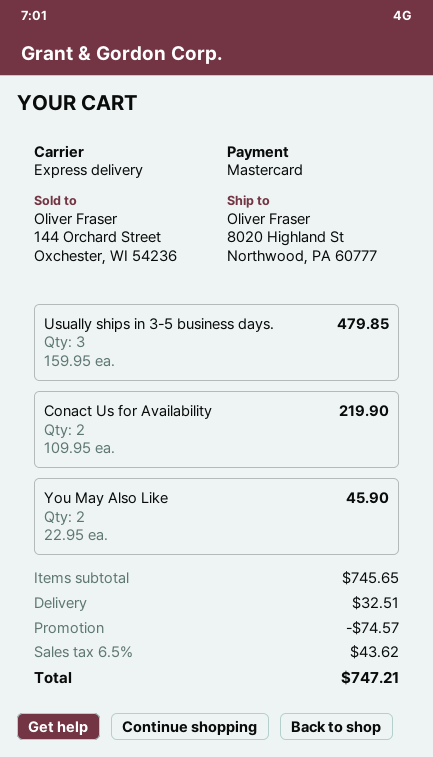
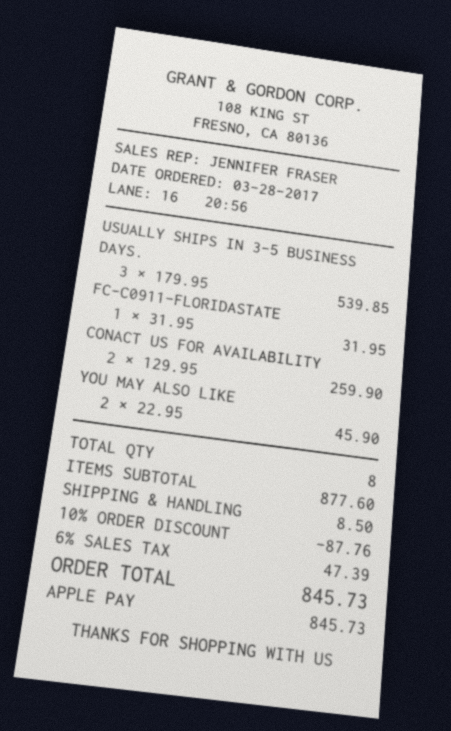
payment method: Mastercard -> Apple Pay
Usually ships in 3-5 business days.: 3 x 159.95 = 479.85 -> 3 x 179.95 = 539.85
Conact Us for Availability: 2 x 109.95 = 219.90 -> 2 x 129.95 = 259.90
FC-C0911-FLORIDASTATE: none -> 1 x 31.95 = 31.95
subtotal: 745.65 -> 877.60
discount: 74.57 -> 87.76
shipping: 32.51 -> 8.50
tax: 6.5% = 43.62 -> 6% = 47.39
total: 747.21 -> 845.73

